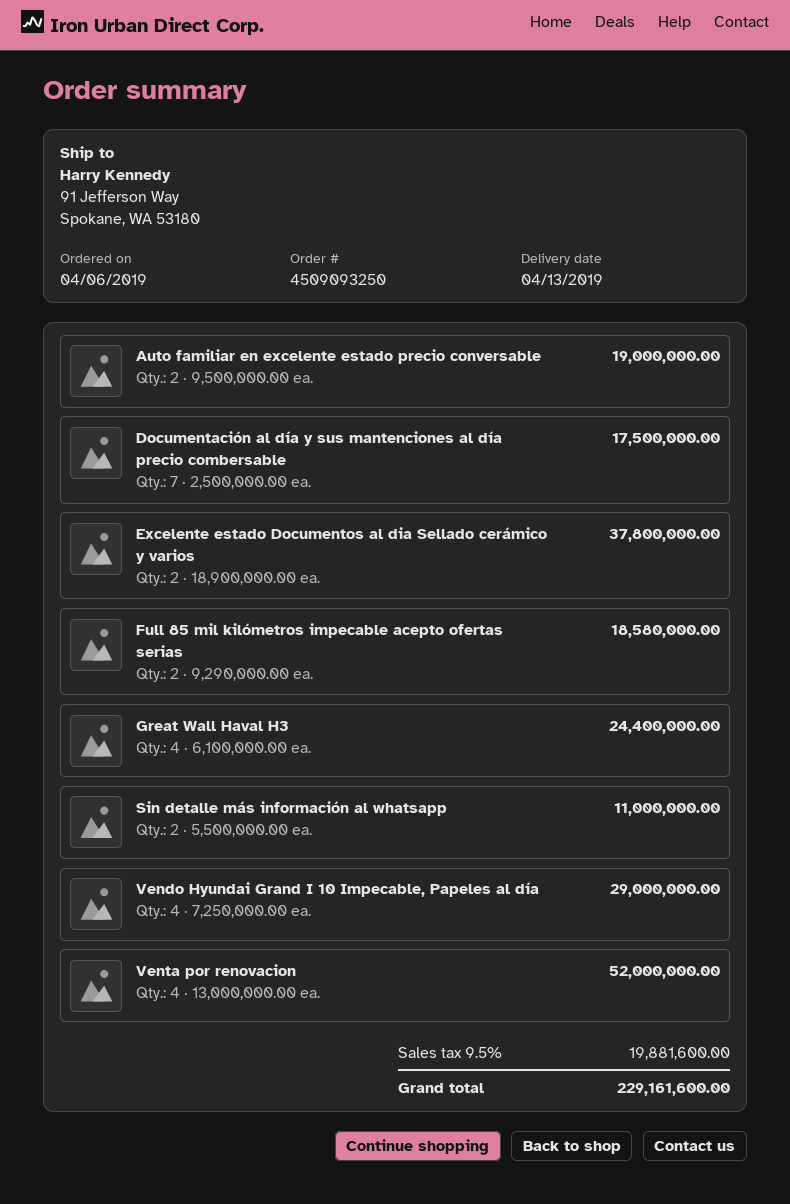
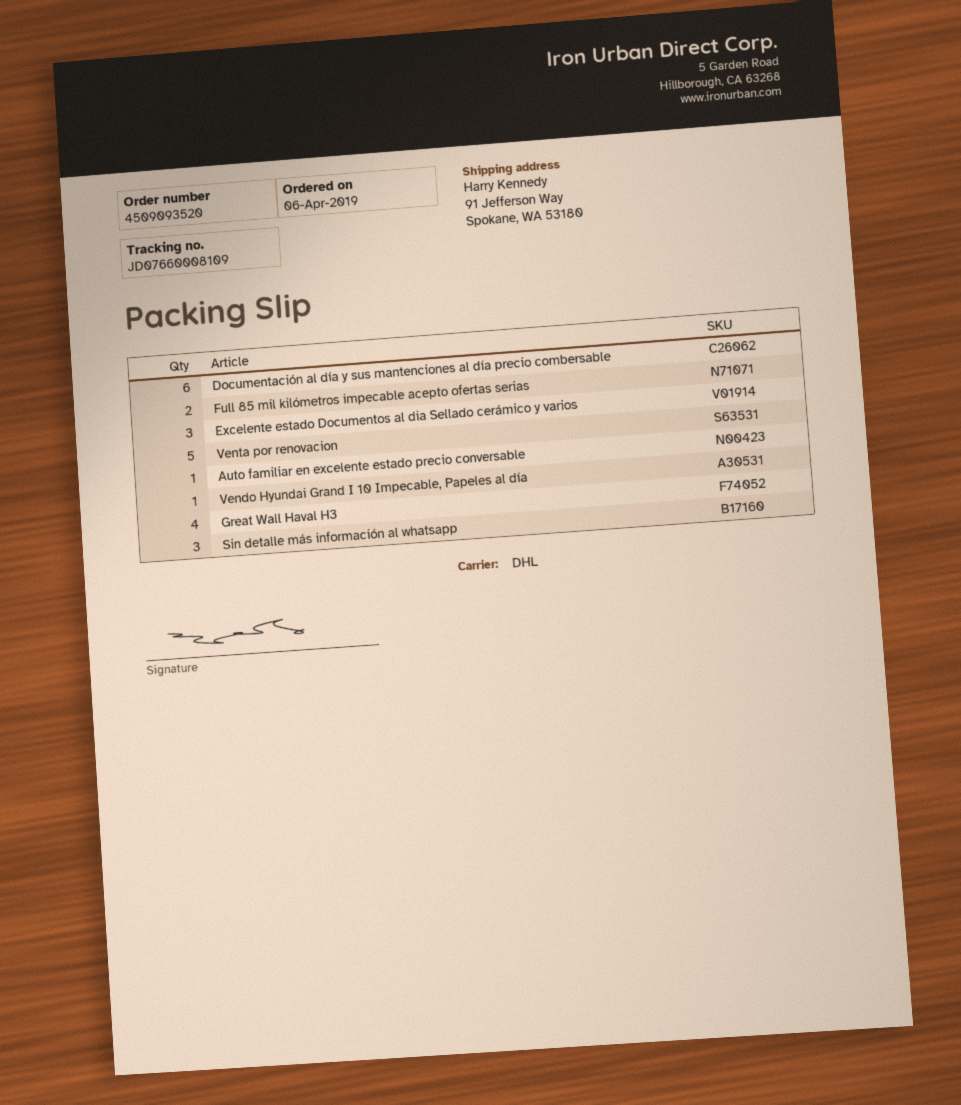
order number: 4509093250 -> 4509093520
Auto familiar en excelente estado precio conversable: 2 -> 1
Documentación al día y sus mantenciones al día precio combersable: 7 -> 6
Excelente estado Documentos al dia Sellado cerámico y varios: 2 -> 3
Sin detalle más información al whatsapp: 2 -> 3
Vendo Hyundai Grand I 10 Impecable, Papeles al día: 4 -> 1
Venta por renovacion: 4 -> 5

